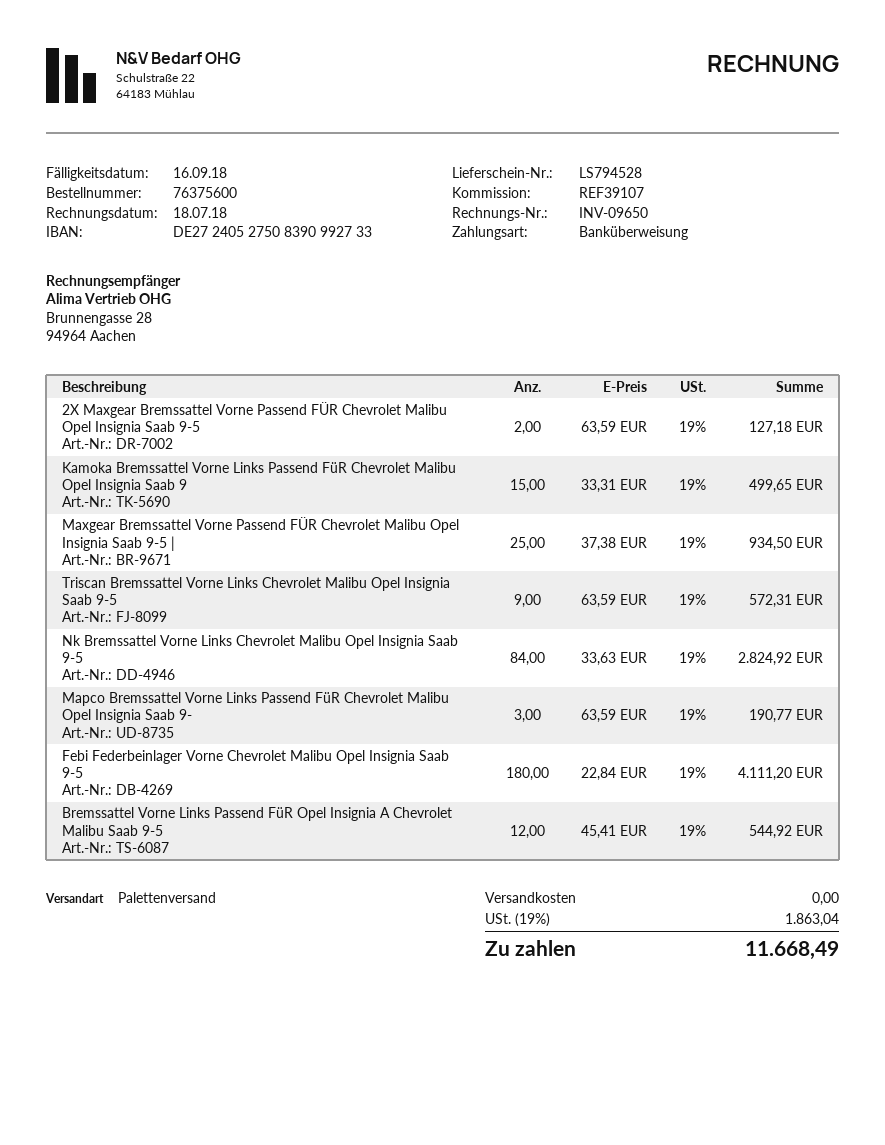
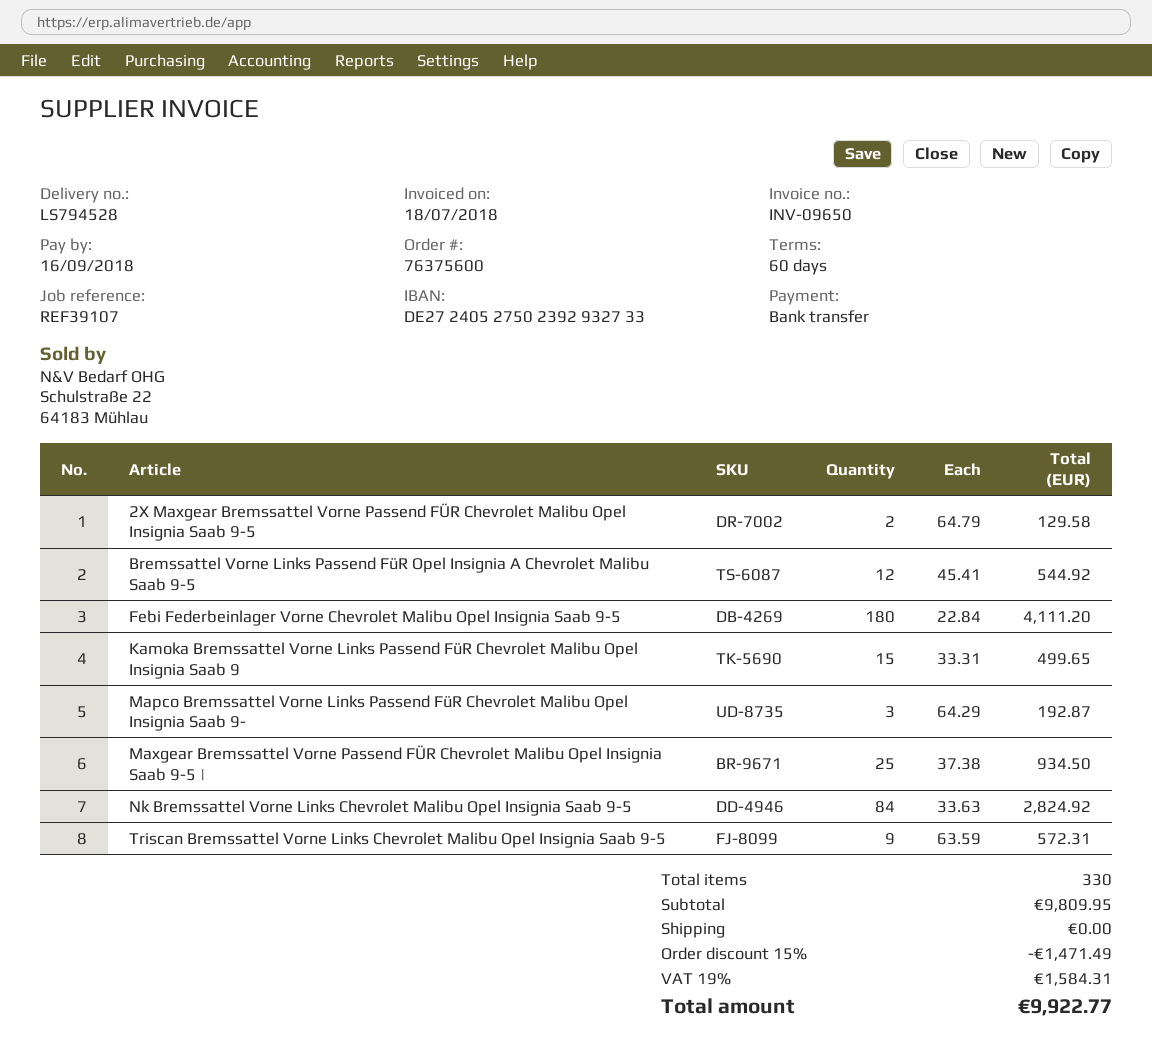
bank account: DE27240527508390992733 -> DE27240527502392932733
2X Maxgear Bremssattel Vorne Passend FÜR Chevrolet Malibu Opel Insignia Saab 9-5: 2 x 63.59 = 127.18 -> 2 x 64.79 = 129.58
Mapco Bremssattel Vorne Links Passend FüR Chevrolet Malibu Opel Insignia Saab 9-: 3 x 63.59 = 190.77 -> 3 x 64.29 = 192.87
discount: none -> 15% = 1471.49
tax: 19% = 1863.04 -> 19% = 1584.31
total: 11668.49 -> 9922.77

